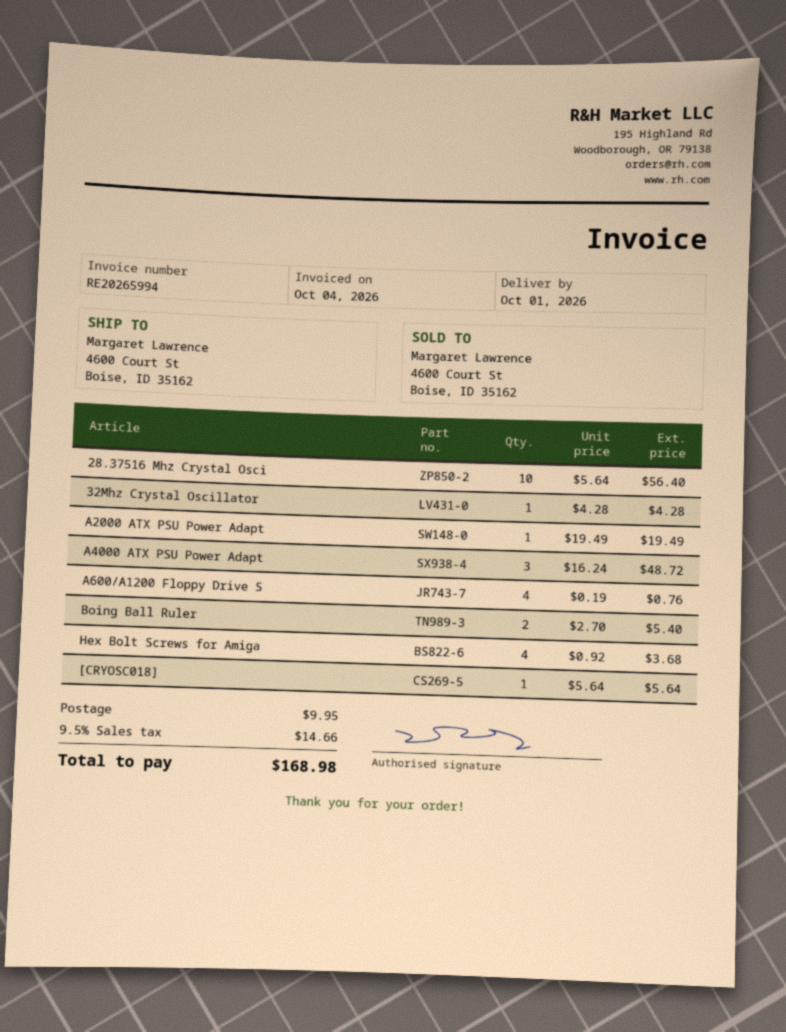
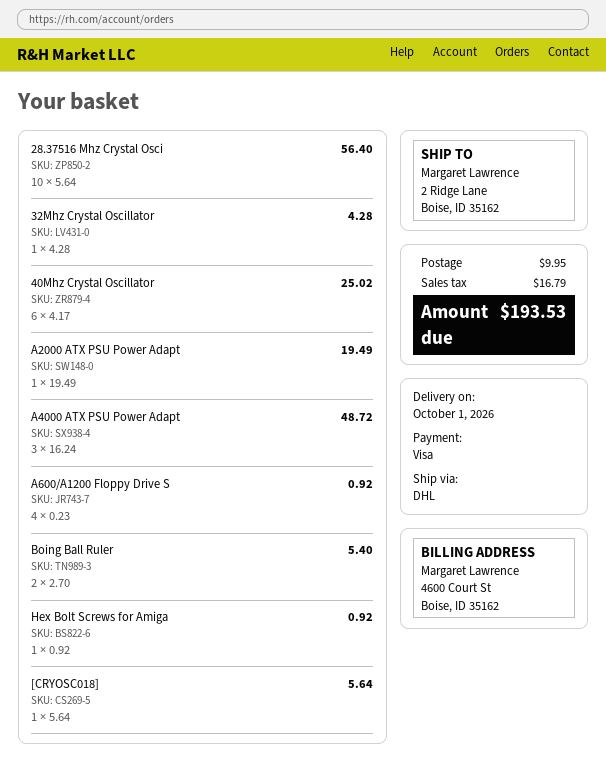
ship to: 4600 Court St, Boise, ID 35162 -> 2 Ridge Lane, Boise, ID 35162
A600/A1200 Floppy Drive S: 4 x 0.19 = 0.76 -> 4 x 0.23 = 0.92
Hex Bolt Screws for Amiga: 4 x 0.92 = 3.68 -> 1 x 0.92 = 0.92
40Mhz Crystal Oscillator: none -> 6 x 4.17 = 25.02
tax: 14.66 -> 16.79
total: 168.98 -> 193.53

